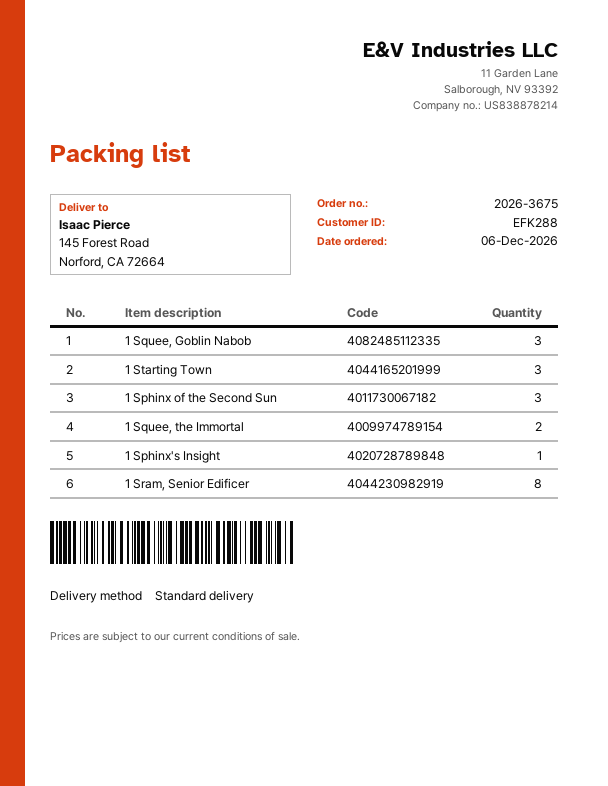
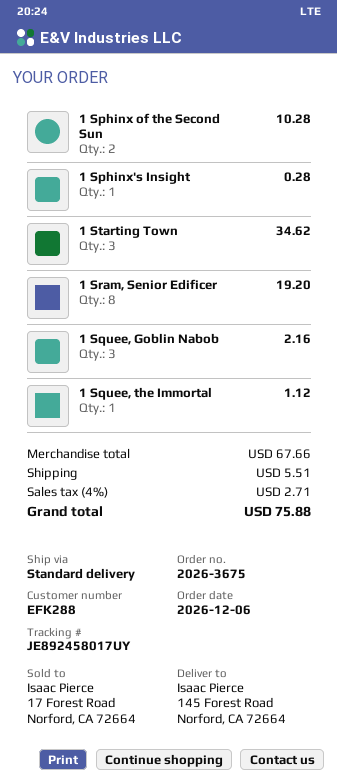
1 Sphinx of the Second Sun: 3 -> 2
1 Squee, the Immortal: 2 -> 1

